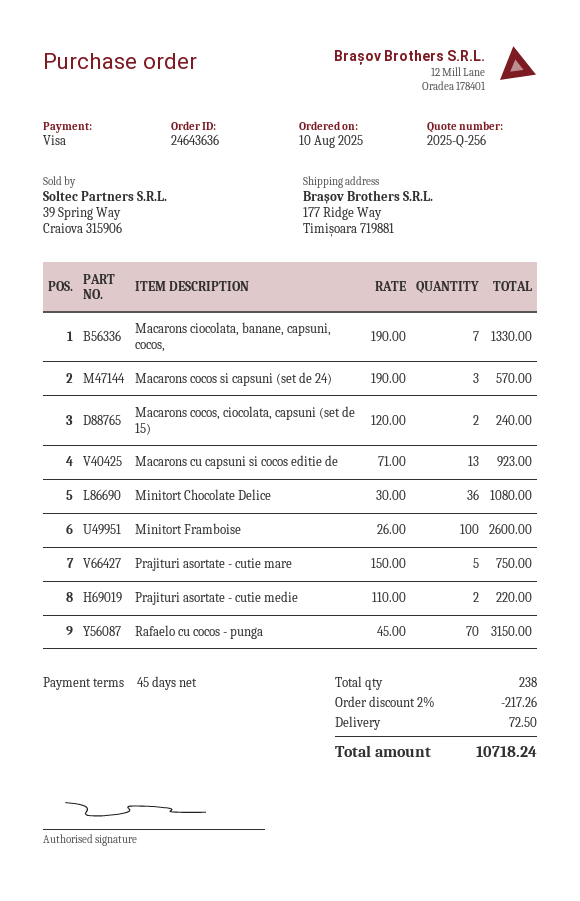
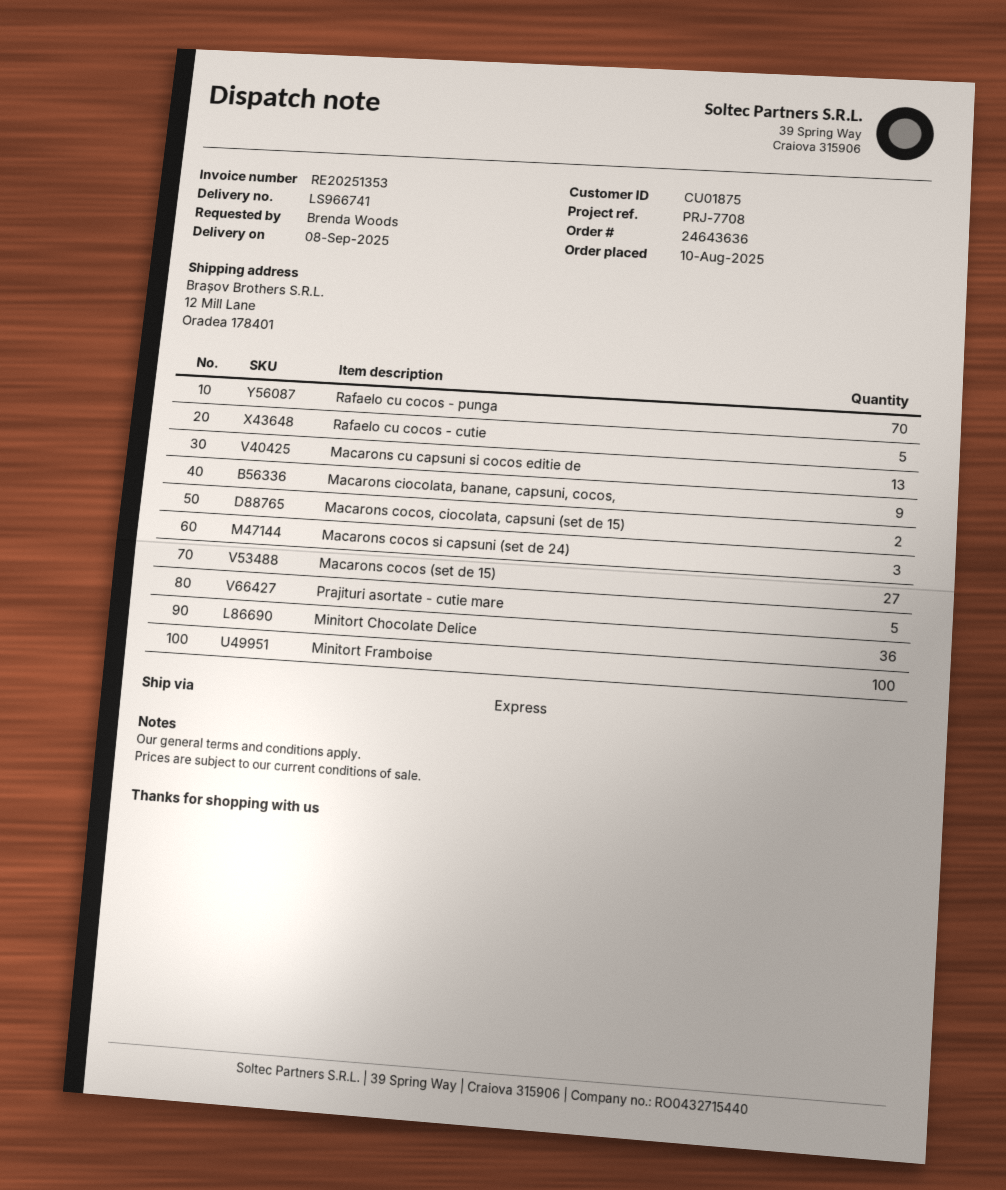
ship to: 177 Ridge Way, Timișoara 719881 -> 12 Mill Lane, Oradea 178401
Macarons ciocolata, banane, capsuni, cocos,: 7 -> 9
Prajituri asortate - cutie medie: 2 -> none
Rafaelo cu cocos - cutie: none -> 5
Macarons cocos (set de 15): none -> 27

